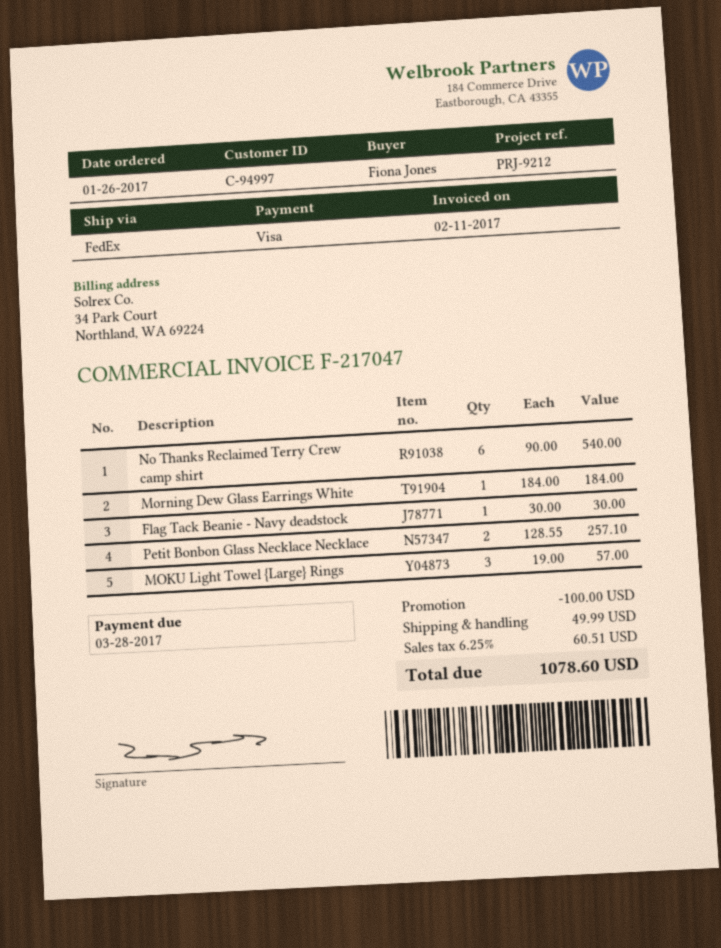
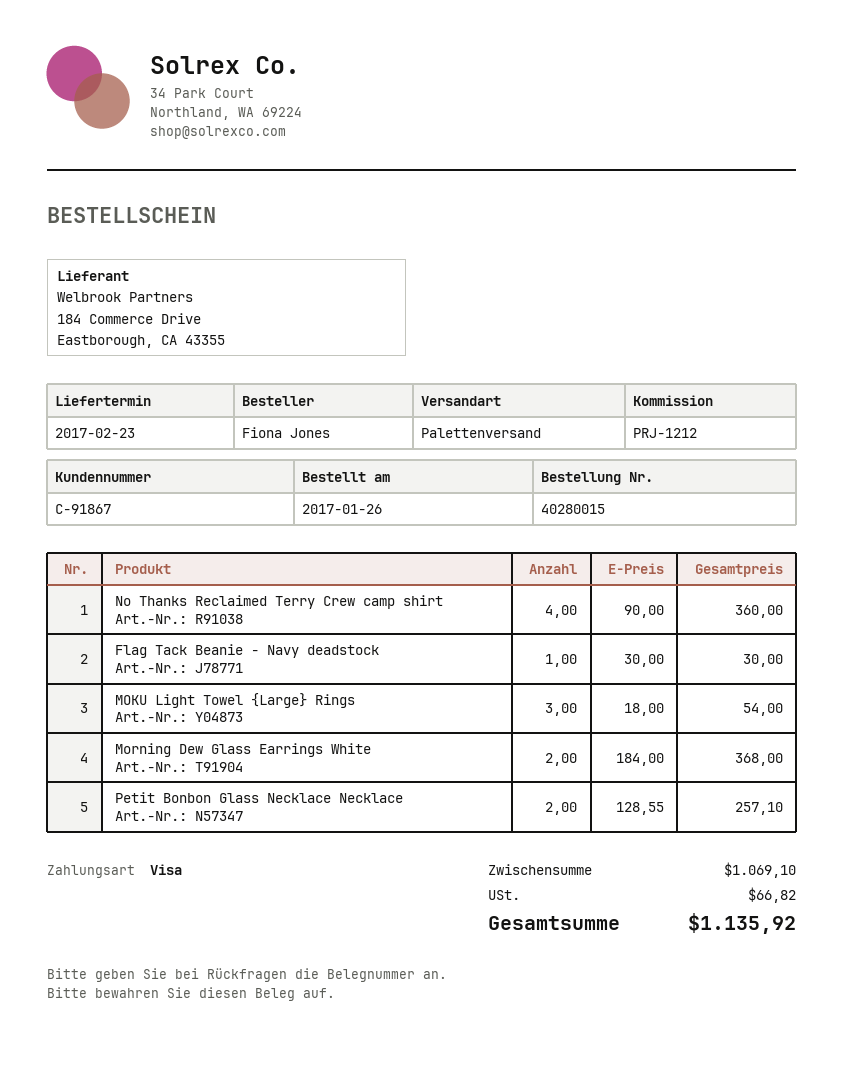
customer number: C-94997 -> C-91867
reference: PRJ-9212 -> PRJ-1212
shipping method: FedEx -> pallet freight
No Thanks Reclaimed Terry Crew camp shirt: 6 x 90.00 = 540.00 -> 4 x 90.00 = 360.00
Morning Dew Glass Earrings White: 1 x 184.00 = 184.00 -> 2 x 184.00 = 368.00
MOKU Light Towel {Large} Rings: 3 x 19.00 = 57.00 -> 3 x 18.00 = 54.00
discount: 100.00 -> none
shipping: 49.99 -> none
tax: 60.51 -> 66.82
total: 1078.60 -> 1135.92

